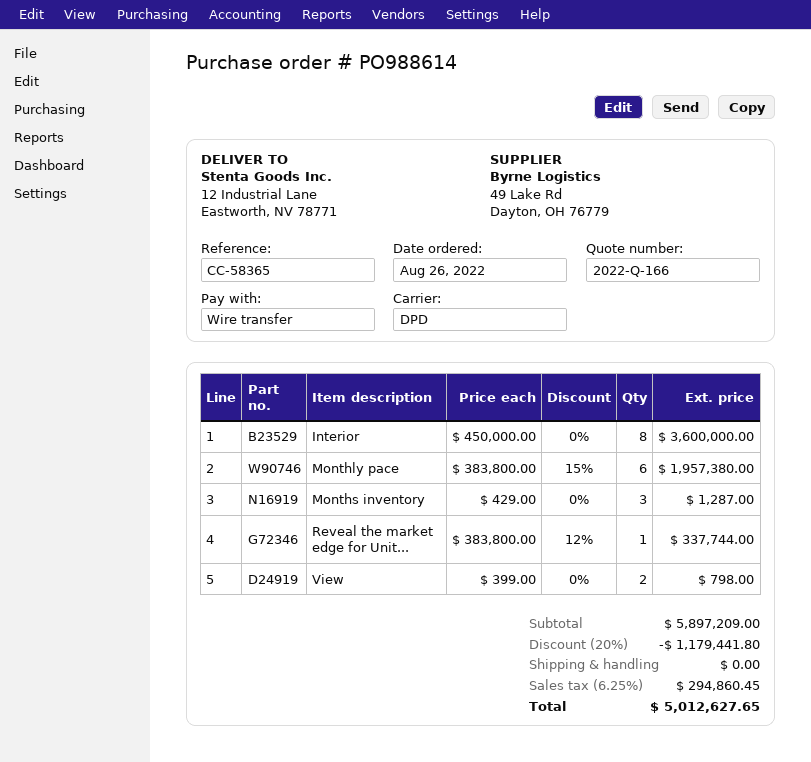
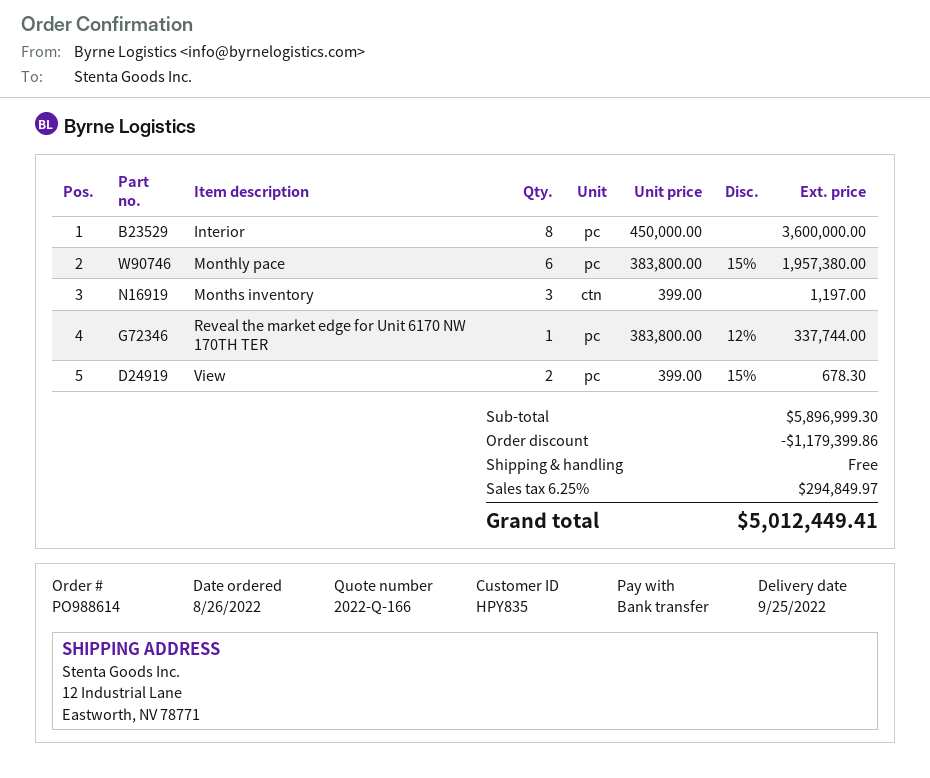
Months inventory: 3 x 429.00 = 1287.00 -> 3 x 399.00 = 1197.00
View: 2 x 399.00 = 798.00 -> 2 x 399.00 - 15% = 678.30
subtotal: 5897209.00 -> 5896999.30
discount: 1179441.80 -> 1179399.86
tax: 6.25% = 294860.45 -> 6.25% = 294849.97
total: 5012627.65 -> 5012449.41

